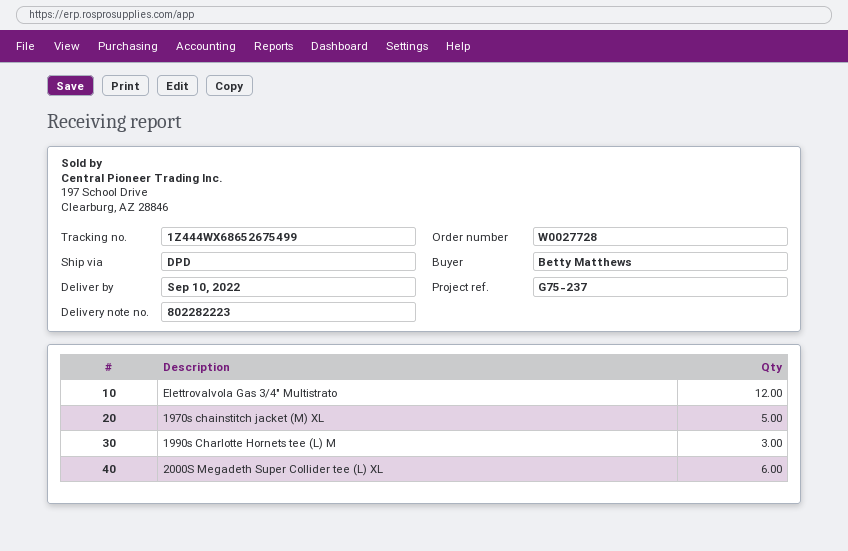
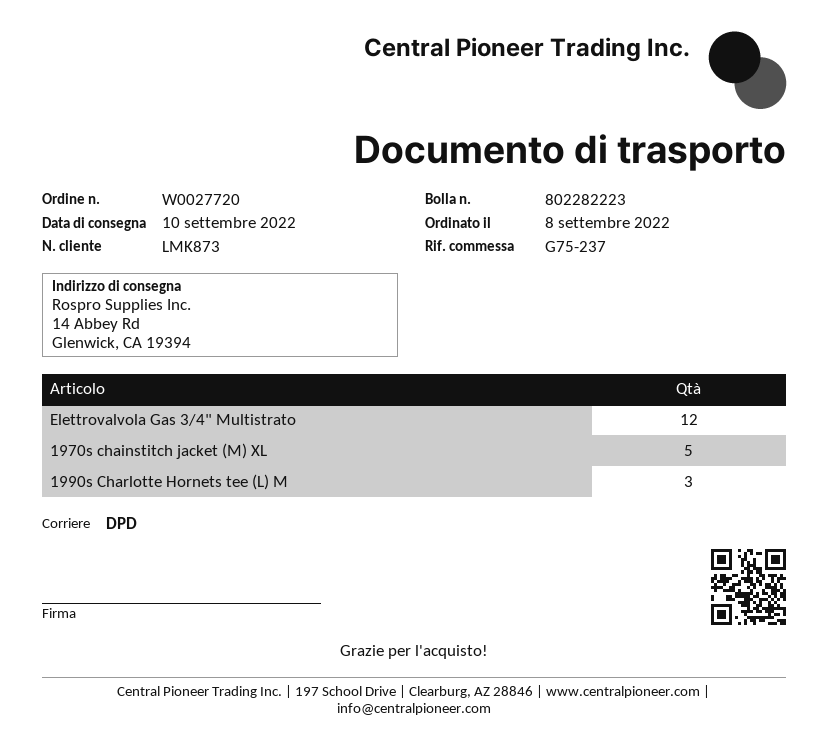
order number: W0027728 -> W0027720
2000S Megadeth Super Collider tee (L) XL: 6 -> none

